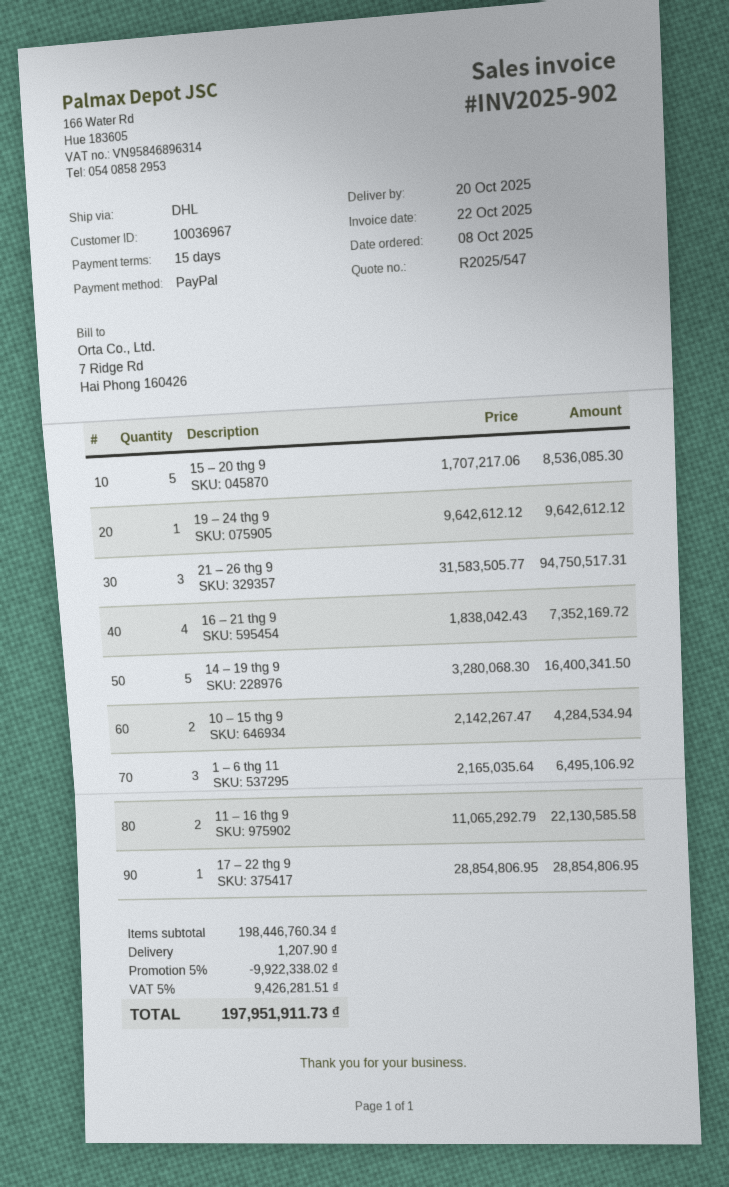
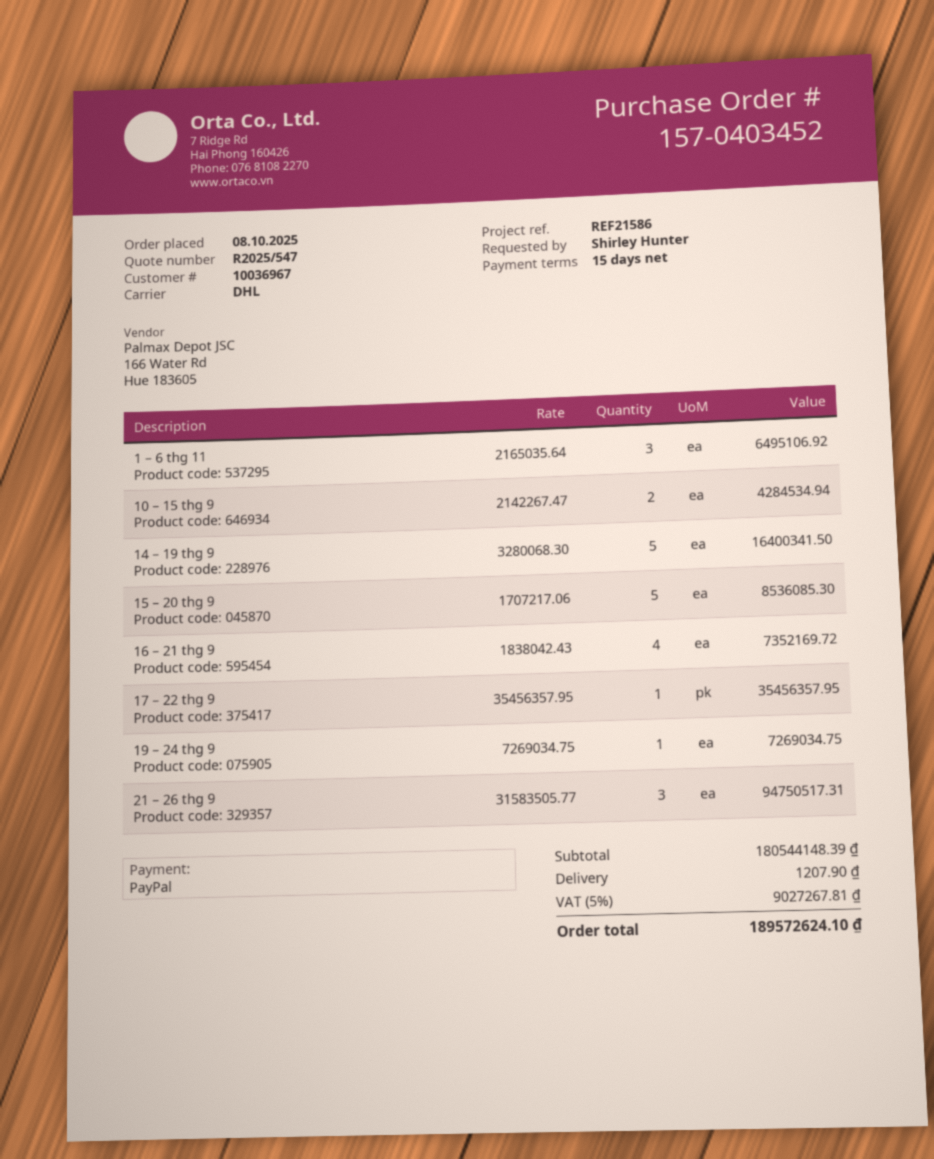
19 – 24 thg 9: 1 x 9642612.12 = 9642612.12 -> 1 x 7269034.75 = 7269034.75
11 – 16 thg 9: 2 x 11065292.79 = 22130585.58 -> none
17 – 22 thg 9: 1 x 28854806.95 = 28854806.95 -> 1 x 35456357.95 = 35456357.95
subtotal: 198446760.34 -> 180544148.39
discount: 5% = 9922338.02 -> none
tax: 5% = 9426281.51 -> 5% = 9027267.81
total: 197951911.73 -> 189572624.10

